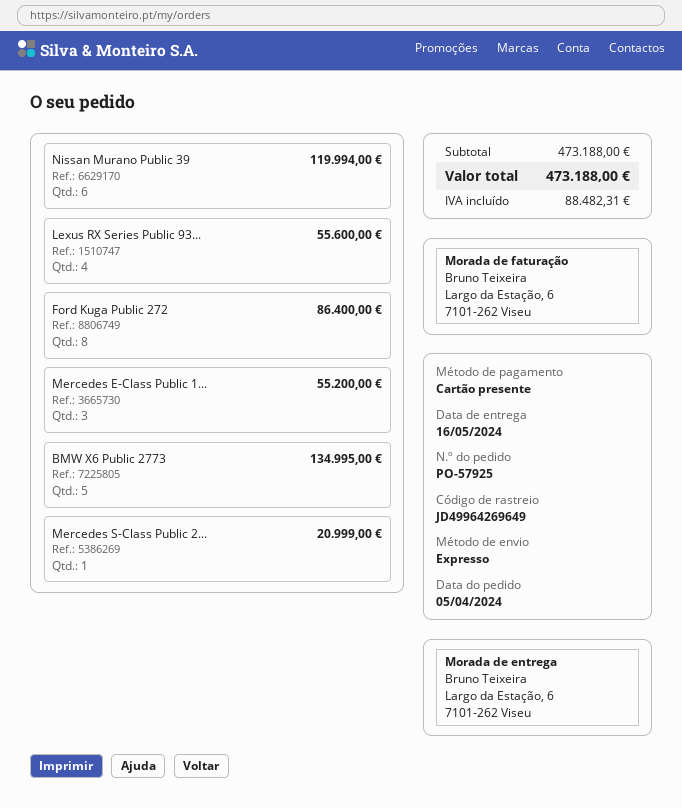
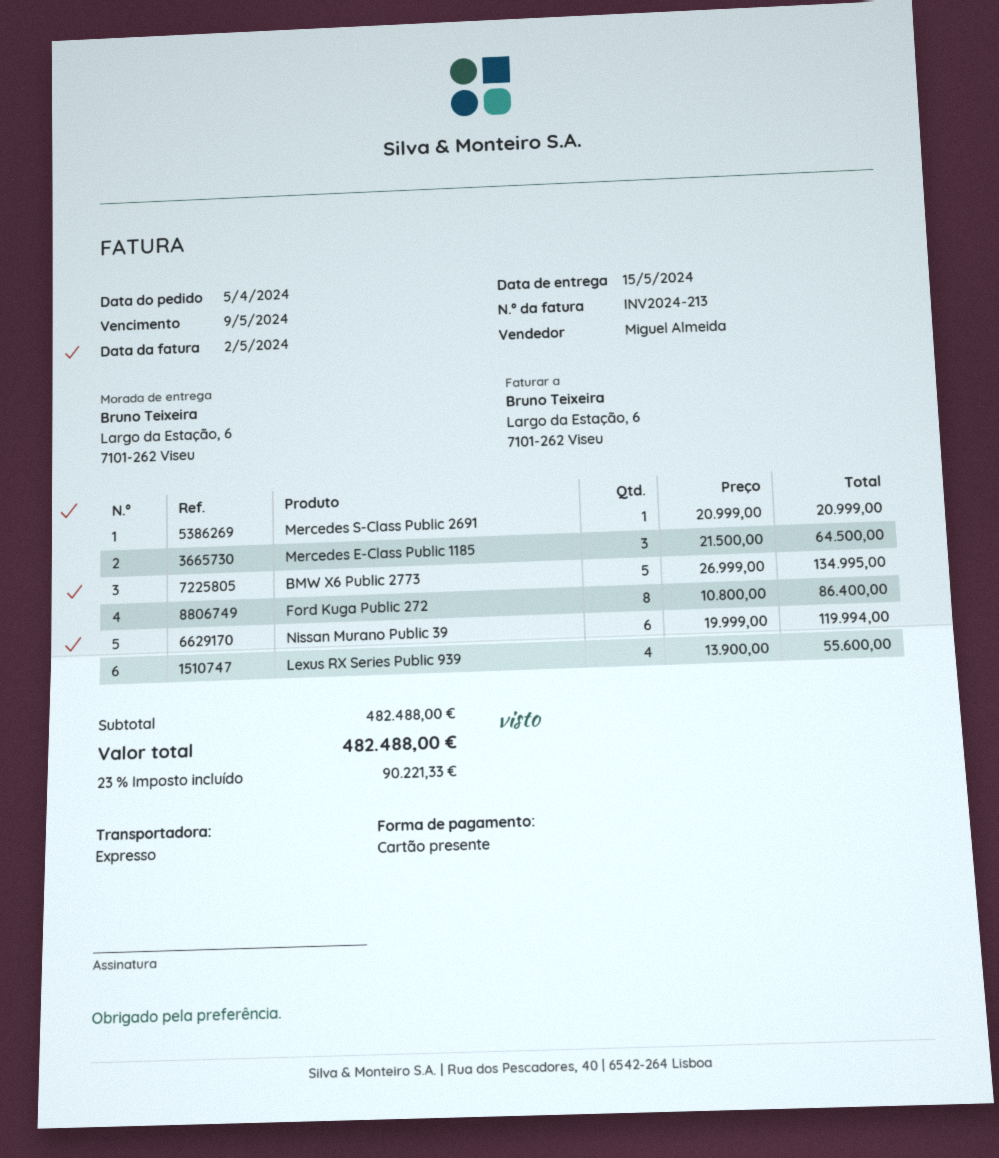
delivery date: 2024-05-16 -> 2024-05-15
Mercedes E-Class Public 1...: 3 for 55200.00 -> 3 for 64500.00
subtotal: 473188.00 -> 482488.00
tax: 88482.31 -> 90221.33
total: 473188.00 -> 482488.00

